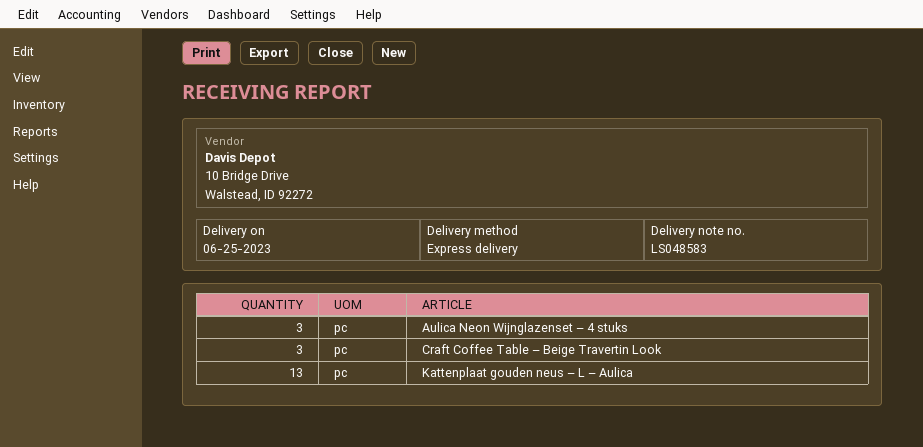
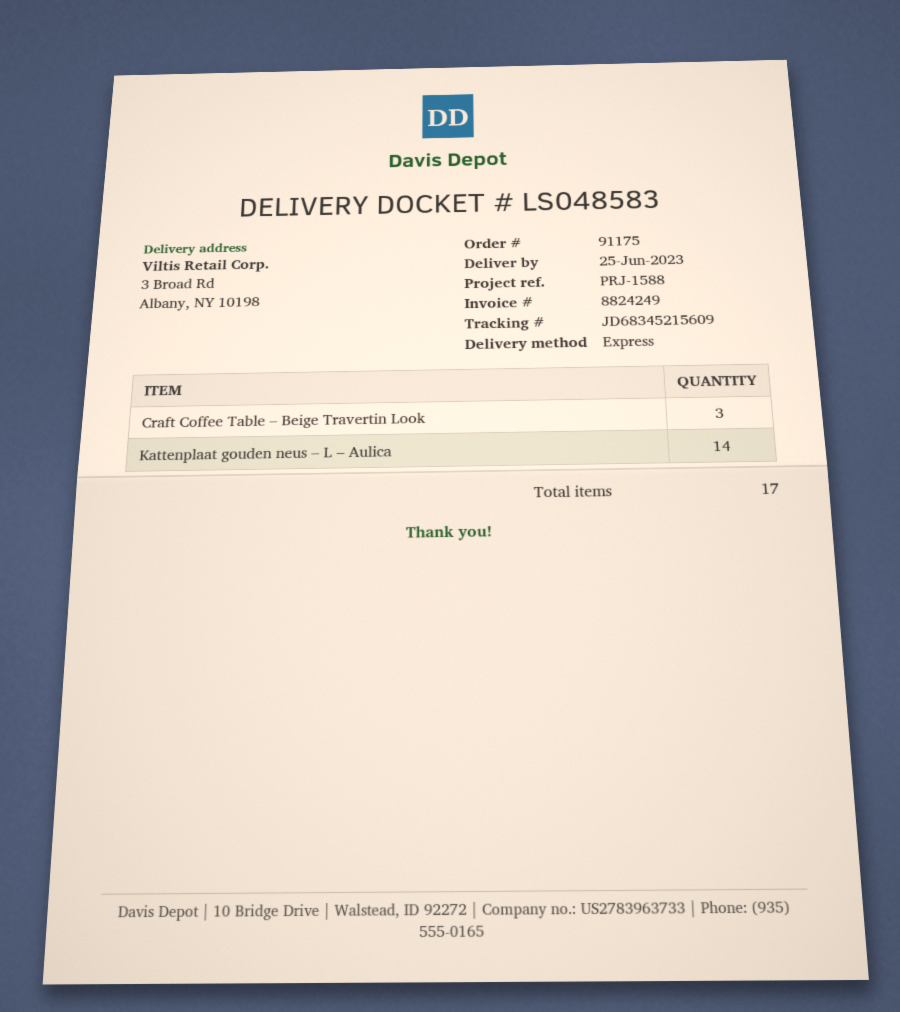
Aulica Neon Wijnglazenset – 4 stuks: 3 -> none
Kattenplaat gouden neus – L – Aulica: 13 -> 14

